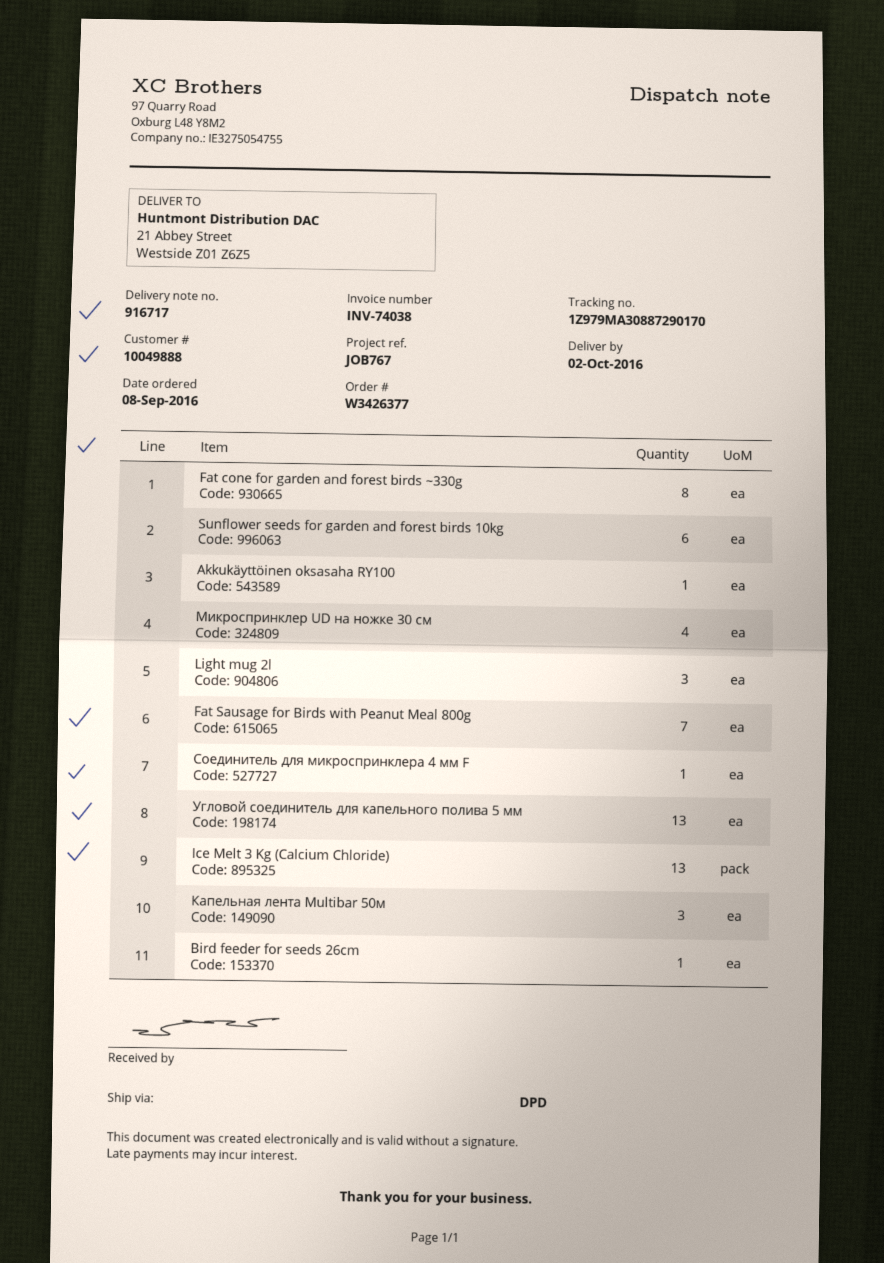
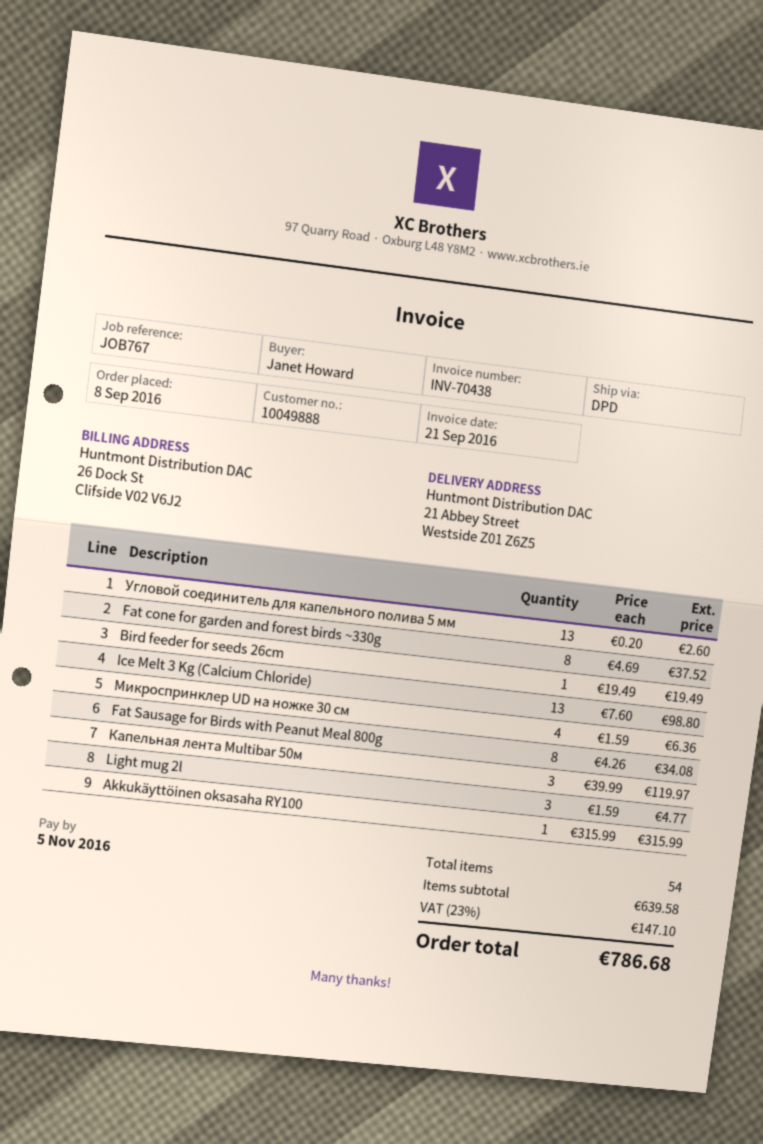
invoice number: INV-74038 -> INV-70438
Sunflower seeds for garden and forest birds 10kg: 6 -> none
Fat Sausage for Birds with Peanut Meal 800g: 7 -> 8
Соединитель для микроспринклера 4 мм F: 1 -> none

